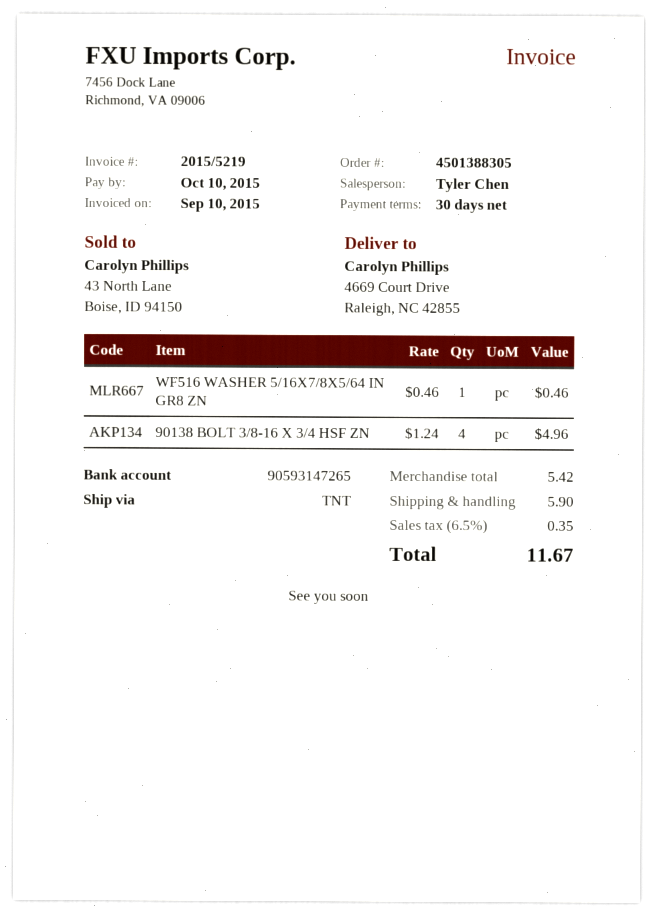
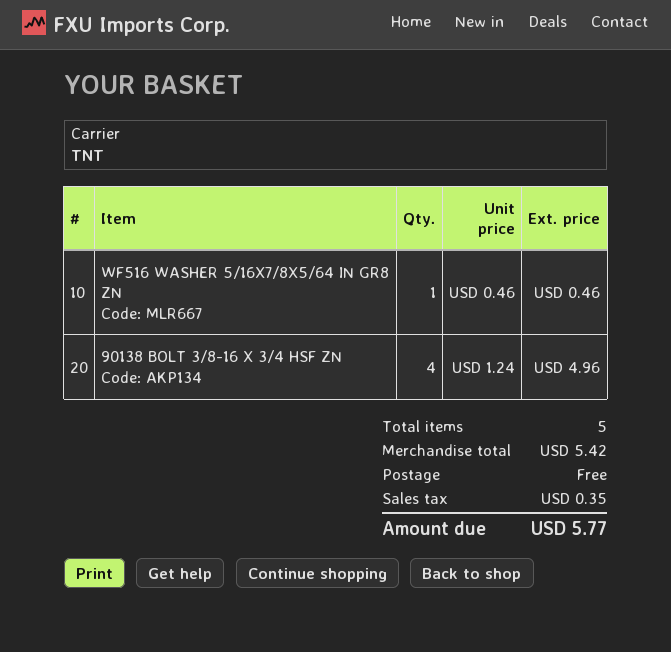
shipping: 5.90 -> 0.00
total: 11.67 -> 5.77

